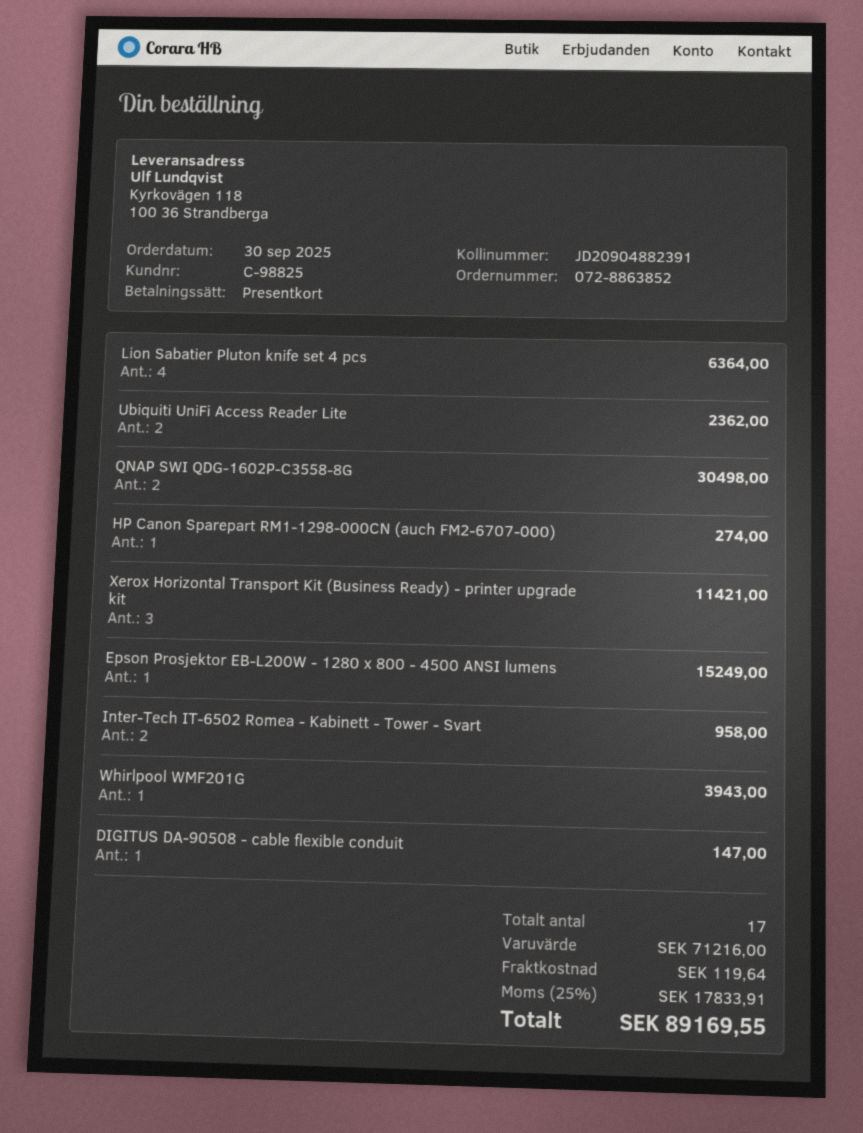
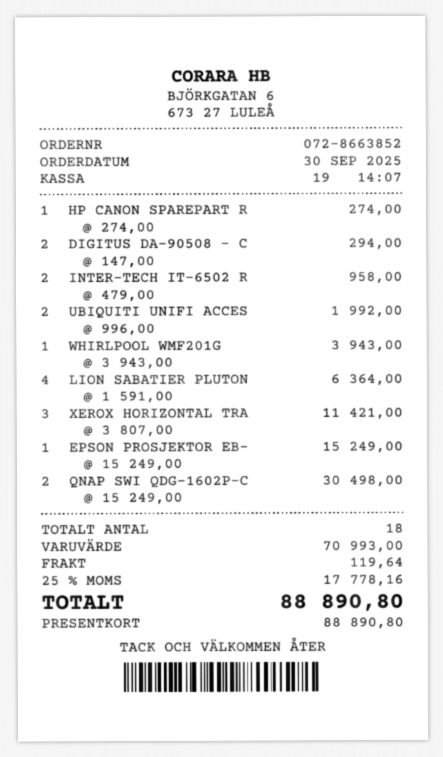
order number: 072-8863852 -> 072-8663852
Ubiquiti UniFi Access Reader Lite: 2 for 2362.00 -> 2 for 1992.00
DIGITUS DA-90508 - cable flexible conduit: 1 for 147.00 -> 2 for 294.00
total quantity: 17 -> 18
subtotal: 71216.00 -> 70993.00
tax: 25% = 17833.91 -> 25% = 17778.16
total: 89169.55 -> 88890.80

